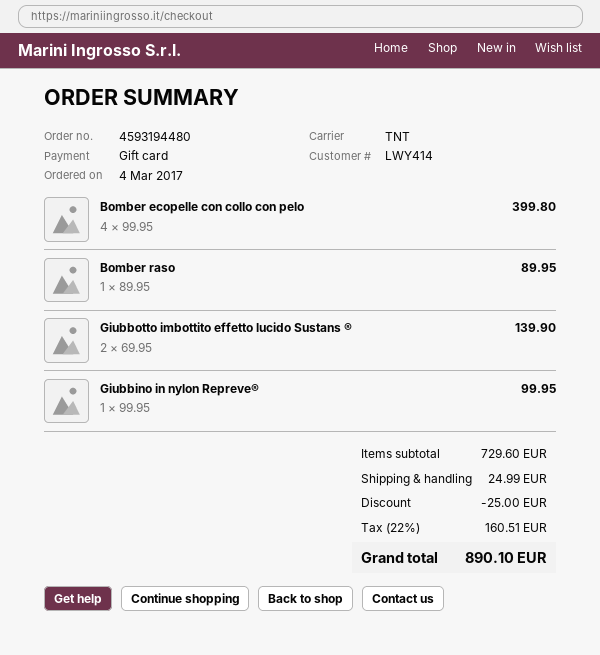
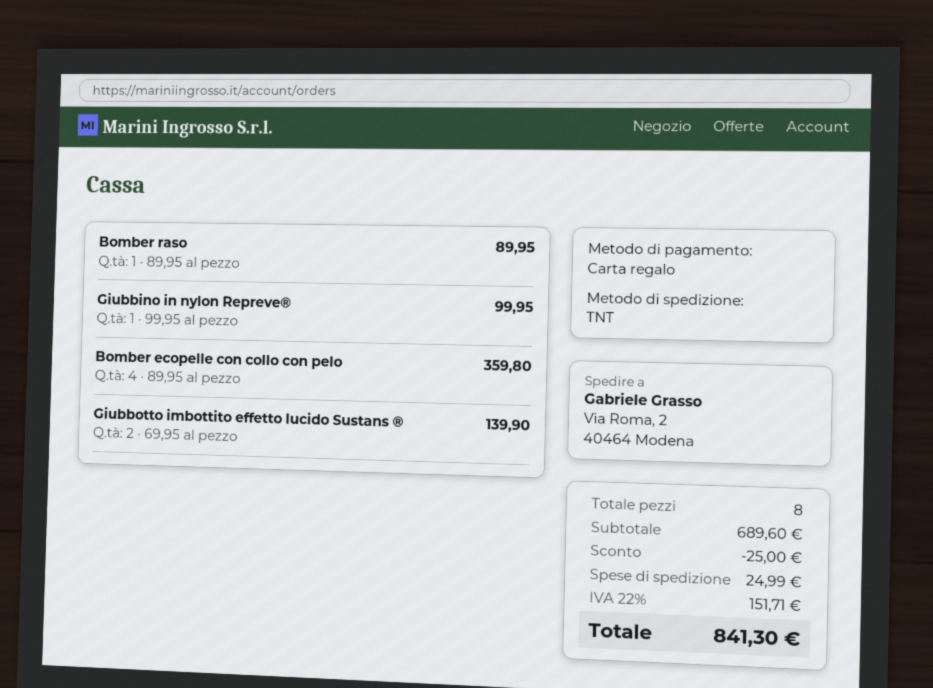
Bomber ecopelle con collo con pelo: 4 x 99.95 = 399.80 -> 4 x 89.95 = 359.80
subtotal: 729.60 -> 689.60
tax: 22% = 160.51 -> 22% = 151.71
total: 890.10 -> 841.30

